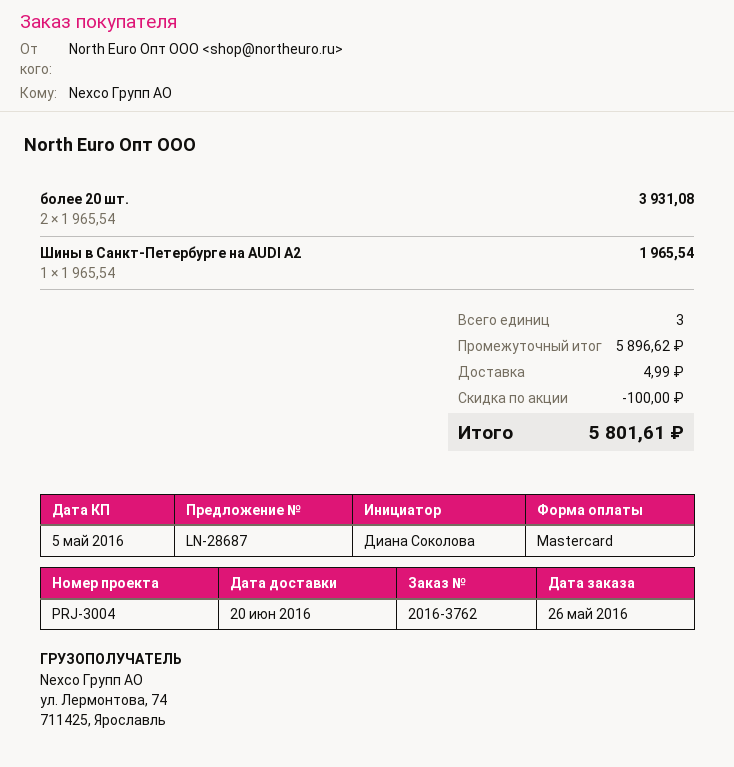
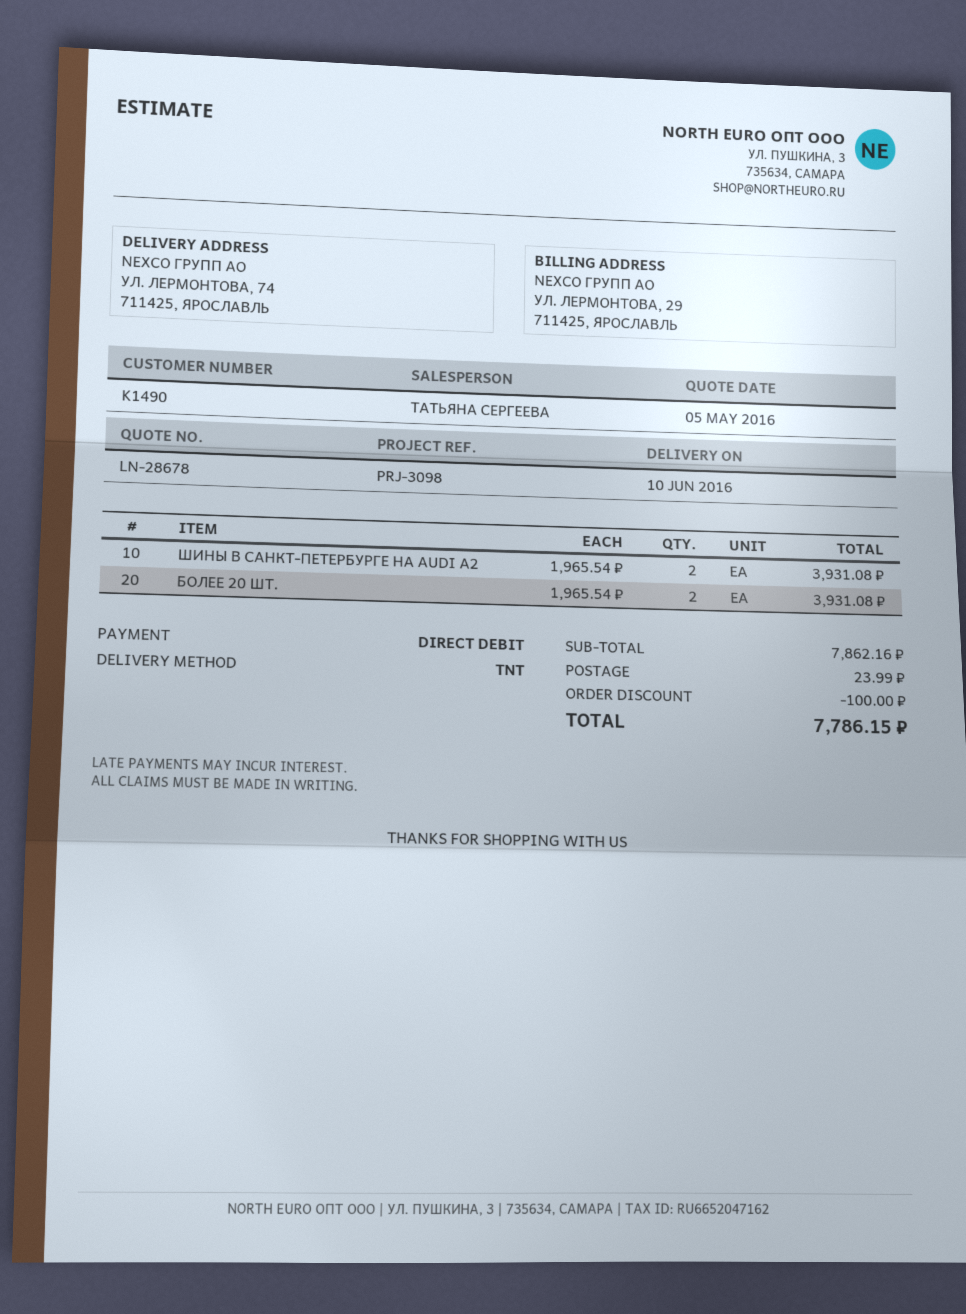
quote number: LN-28687 -> LN-28678
delivery date: 2016-06-20 -> 2016-06-10
reference: PRJ-3004 -> PRJ-3098
payment method: Mastercard -> direct debit
Шины в Санкт-Петербурге на AUDI A2: 1 x 1965.54 = 1965.54 -> 2 x 1965.54 = 3931.08
subtotal: 5896.62 -> 7862.16
shipping: 4.99 -> 23.99
total: 5801.61 -> 7786.15

